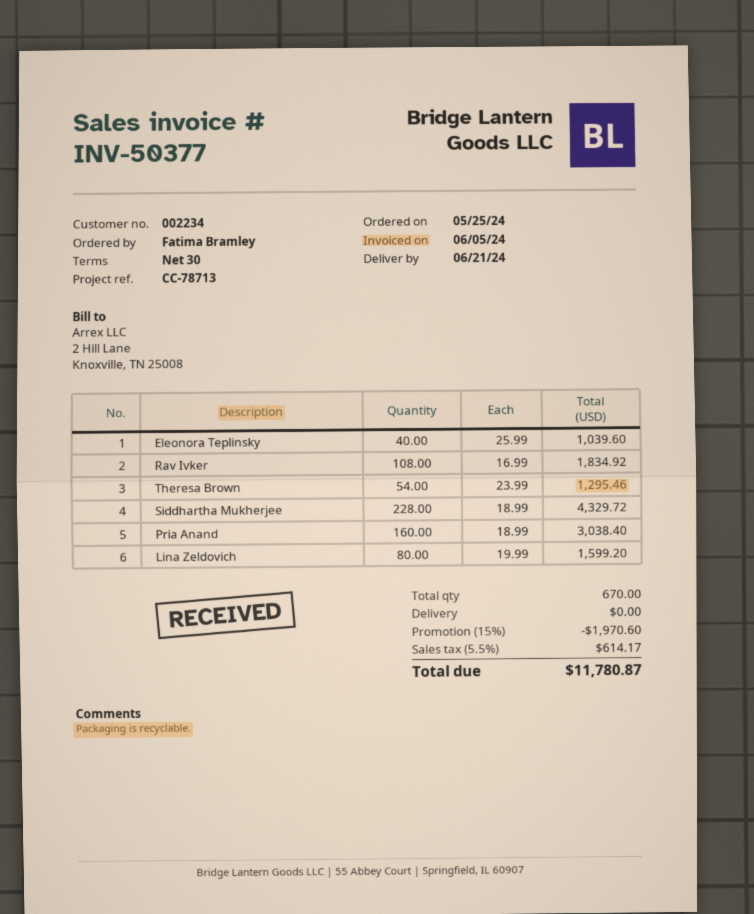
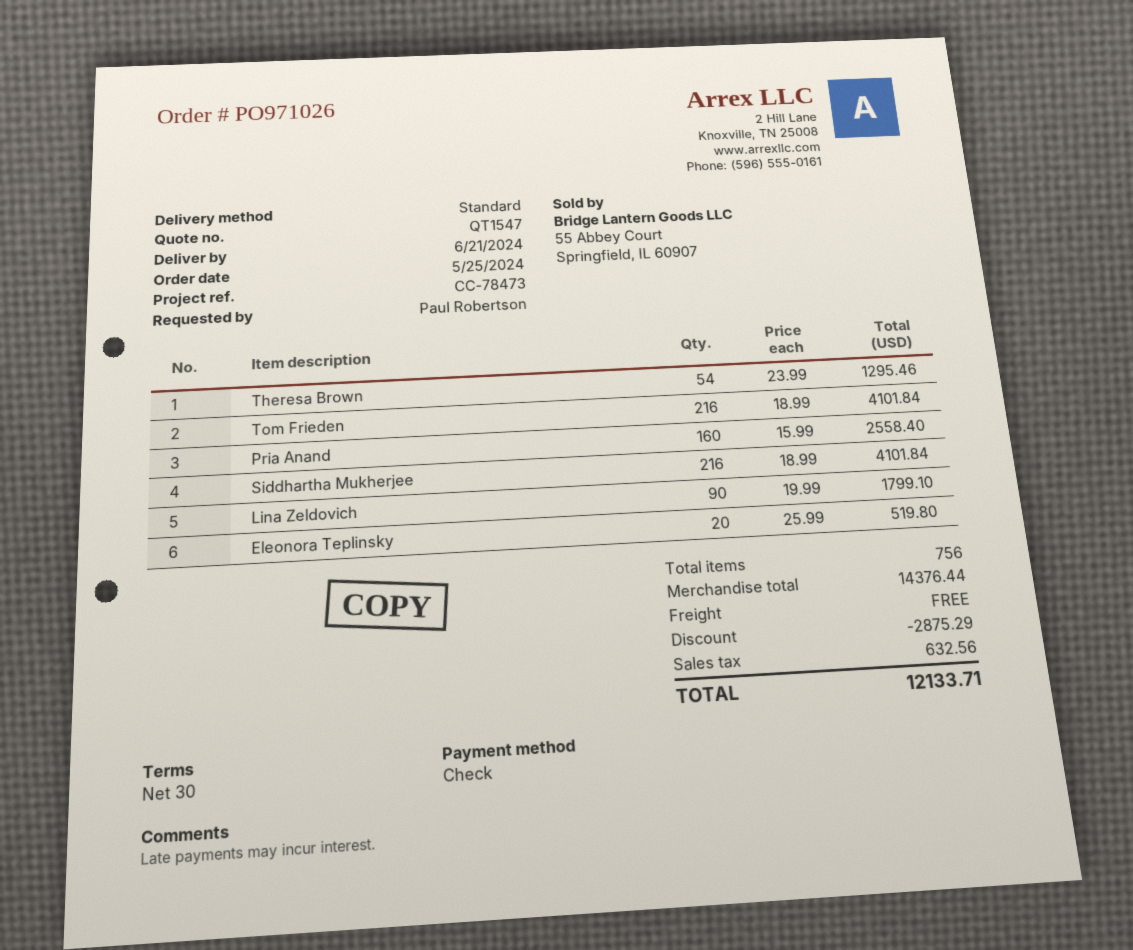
reference: CC-78713 -> CC-78473
ordered by: Fatima Bramley -> Paul Robertson
Eleonora Teplinsky: 40 x 25.99 = 1039.60 -> 20 x 25.99 = 519.80
Rav Ivker: 108 x 16.99 = 1834.92 -> none
Siddhartha Mukherjee: 228 x 18.99 = 4329.72 -> 216 x 18.99 = 4101.84
Pria Anand: 160 x 18.99 = 3038.40 -> 160 x 15.99 = 2558.40
Lina Zeldovich: 80 x 19.99 = 1599.20 -> 90 x 19.99 = 1799.10
Tom Frieden: none -> 216 x 18.99 = 4101.84
total quantity: 670 -> 756
discount: 1970.60 -> 2875.29
tax: 614.17 -> 632.56
total: 11780.87 -> 12133.71

